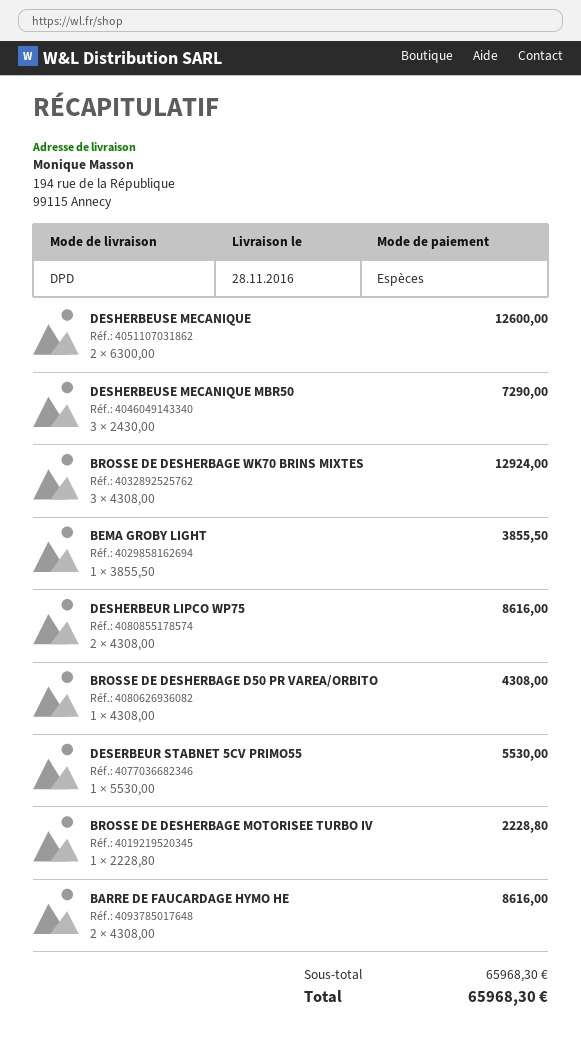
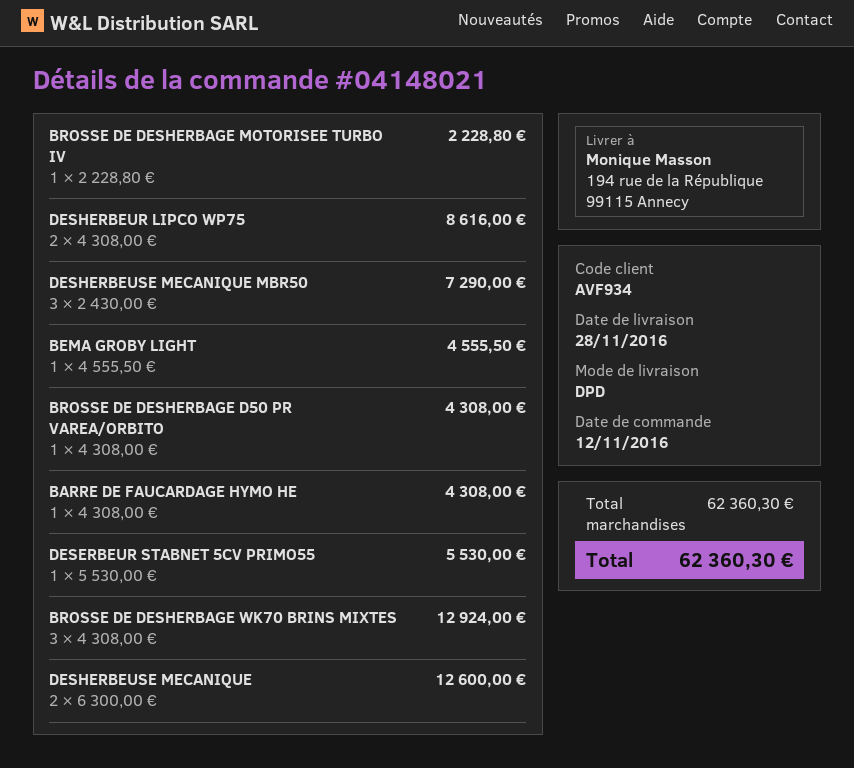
BEMA GROBY LIGHT: 1 x 3855.50 = 3855.50 -> 1 x 4555.50 = 4555.50
BARRE DE FAUCARDAGE HYMO HE: 2 x 4308.00 = 8616.00 -> 1 x 4308.00 = 4308.00
subtotal: 65968.30 -> 62360.30
total: 65968.30 -> 62360.30

